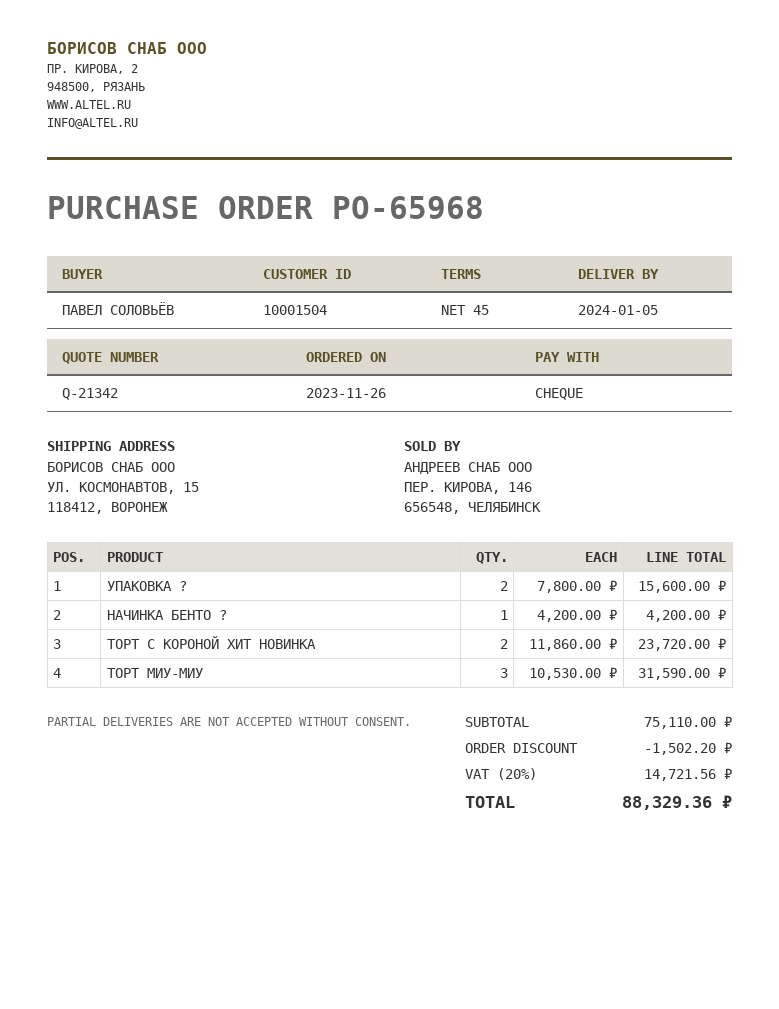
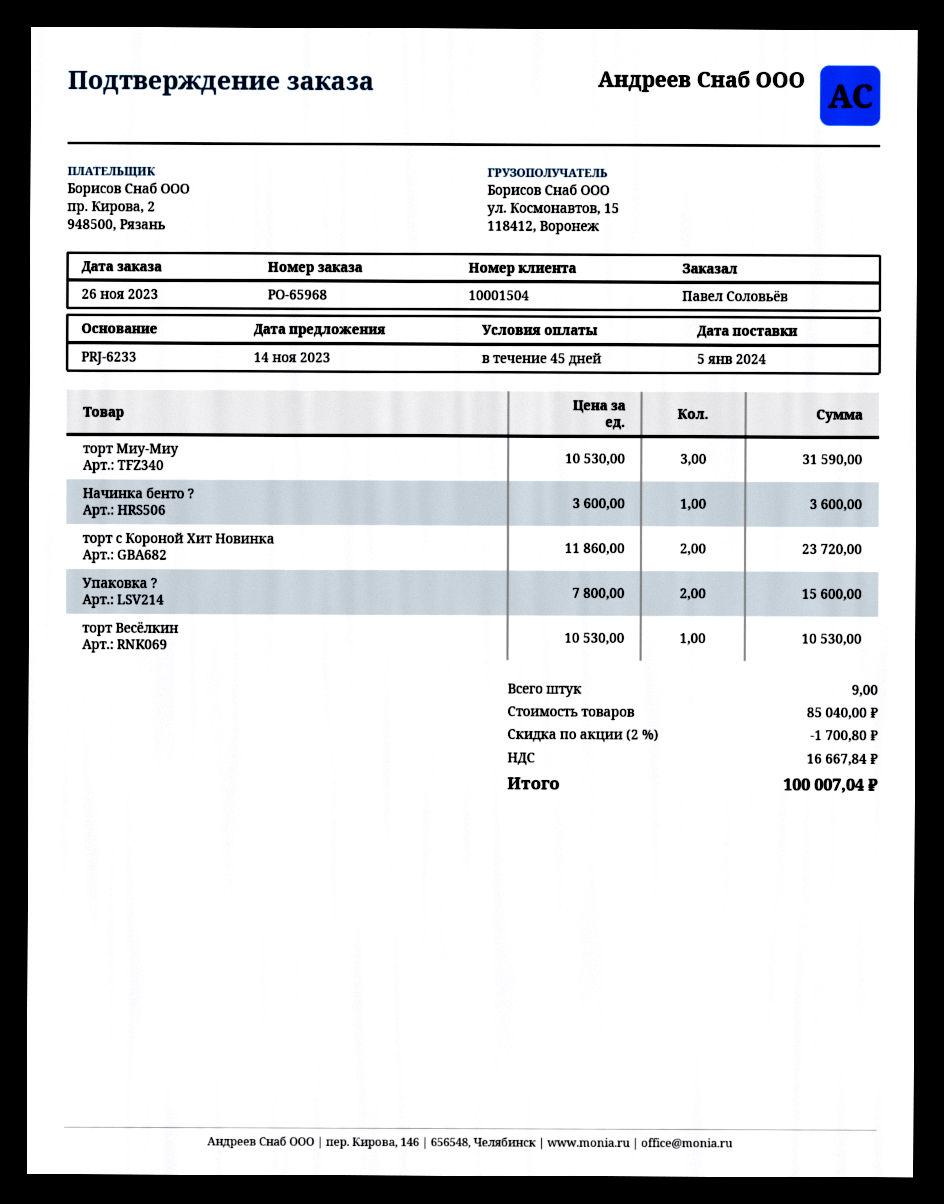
НАЧИНКА БЕНТО ?: 1 x 4200.00 = 4200.00 -> 1 x 3600.00 = 3600.00
торт Весёлкин: none -> 1 x 10530.00 = 10530.00
subtotal: 75110.00 -> 85040.00
discount: 1502.20 -> 1700.80
tax: 14721.56 -> 16667.84
total: 88329.36 -> 100007.04

